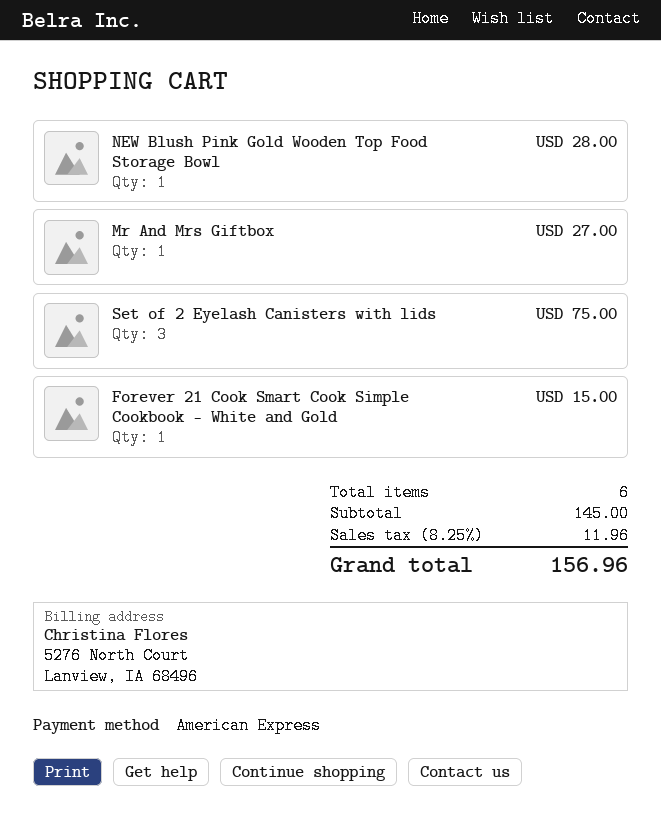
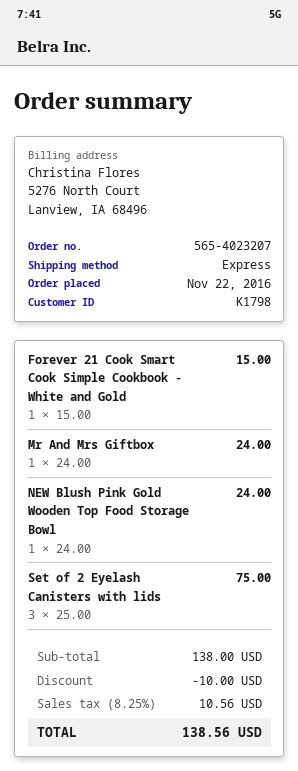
NEW Blush Pink Gold Wooden Top Food Storage Bowl: 1 for 28.00 -> 1 for 24.00
Mr And Mrs Giftbox: 1 for 27.00 -> 1 for 24.00
subtotal: 145.00 -> 138.00
discount: none -> 10.00
tax: 8.25% = 11.96 -> 8.25% = 10.56
total: 156.96 -> 138.56

